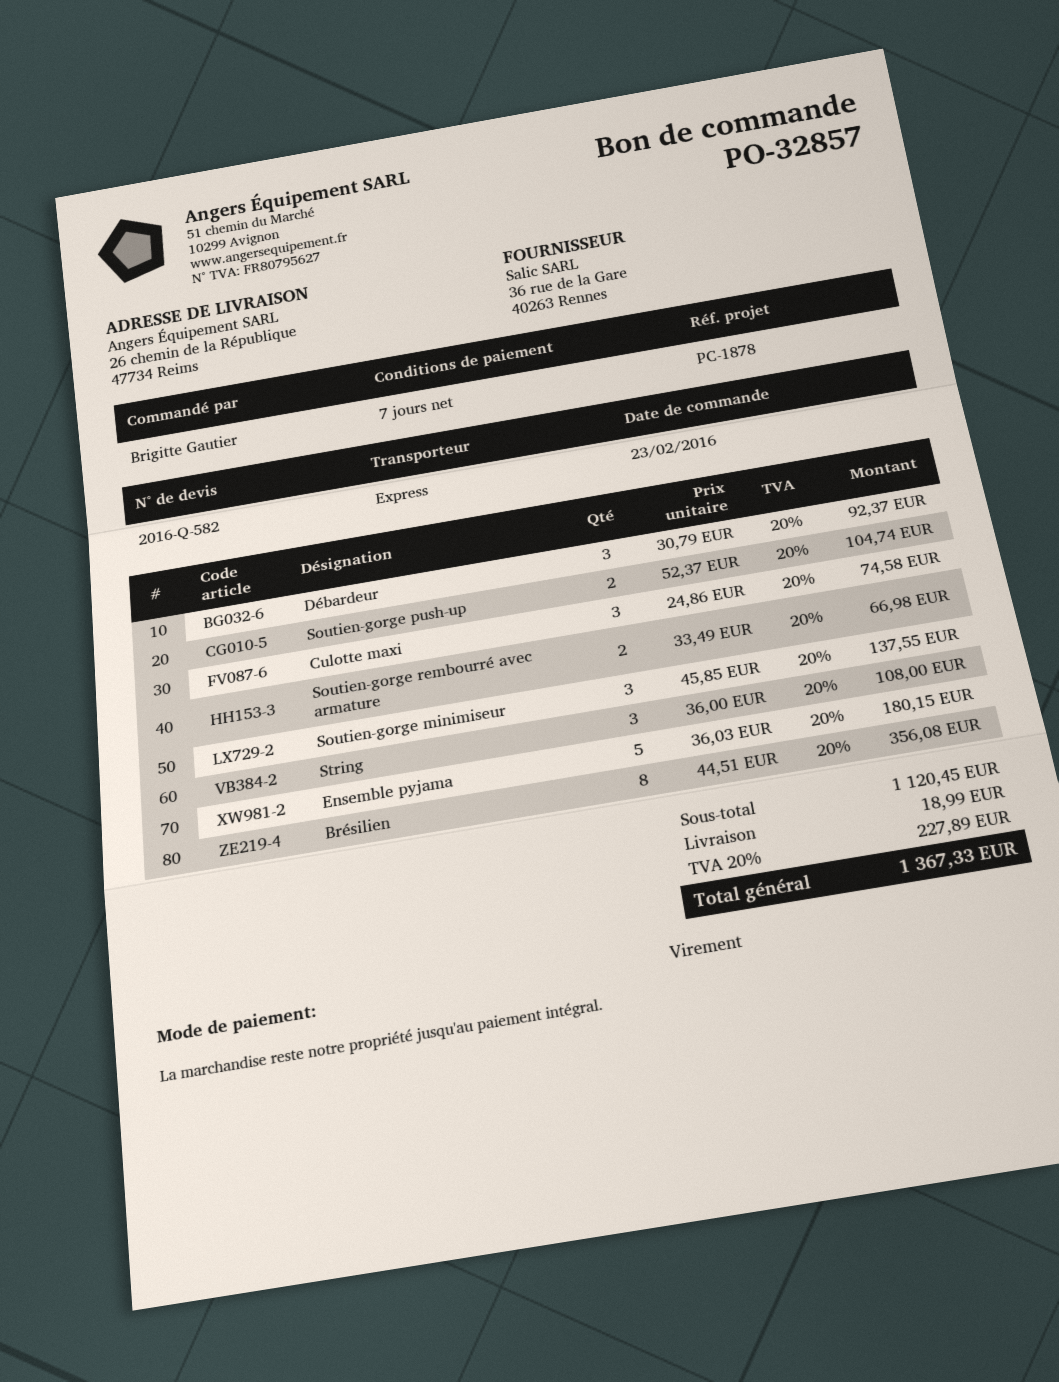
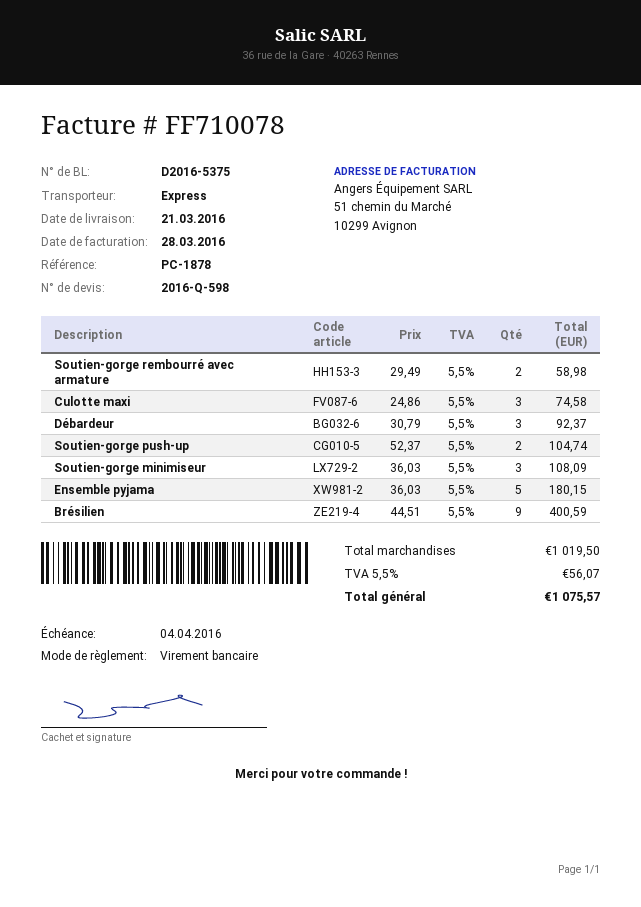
quote number: 2016-Q-582 -> 2016-Q-598
Soutien-gorge rembourré avec armature: 2 x 33.49 = 66.98 -> 2 x 29.49 = 58.98
Soutien-gorge minimiseur: 3 x 45.85 = 137.55 -> 3 x 36.03 = 108.09
String: 3 x 36.00 = 108.00 -> none
Brésilien: 8 x 44.51 = 356.08 -> 9 x 44.51 = 400.59
subtotal: 1120.45 -> 1019.50
shipping: 18.99 -> none
tax: 20% = 227.89 -> 5.5% = 56.07
total: 1367.33 -> 1075.57

